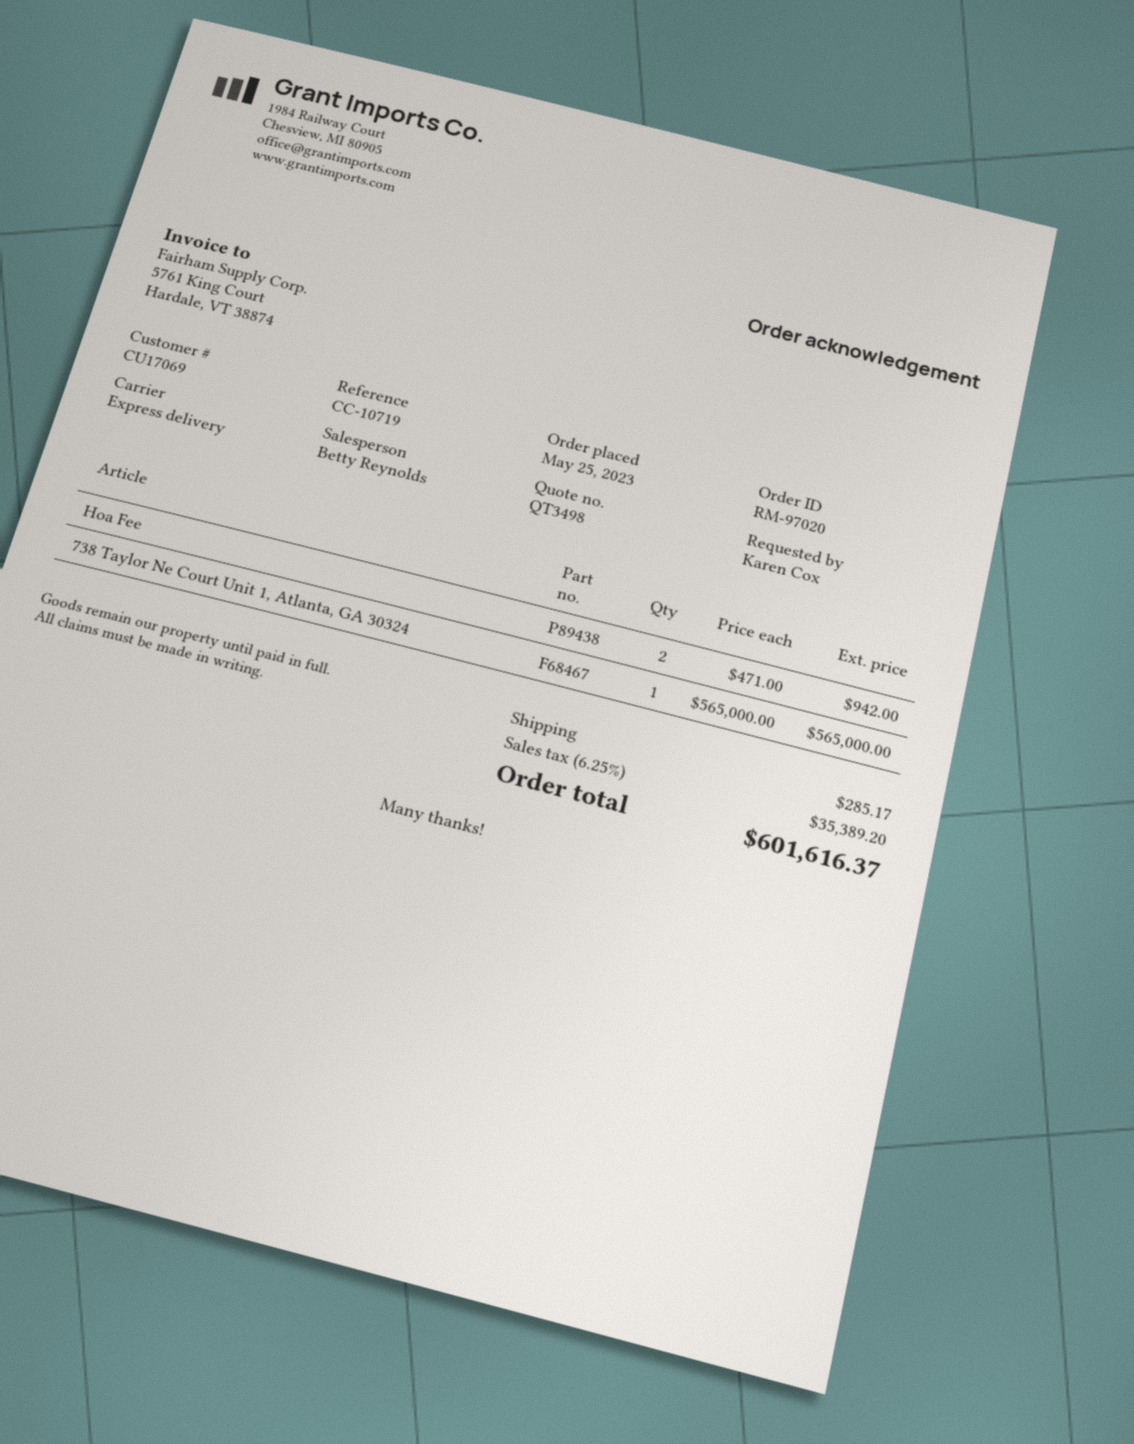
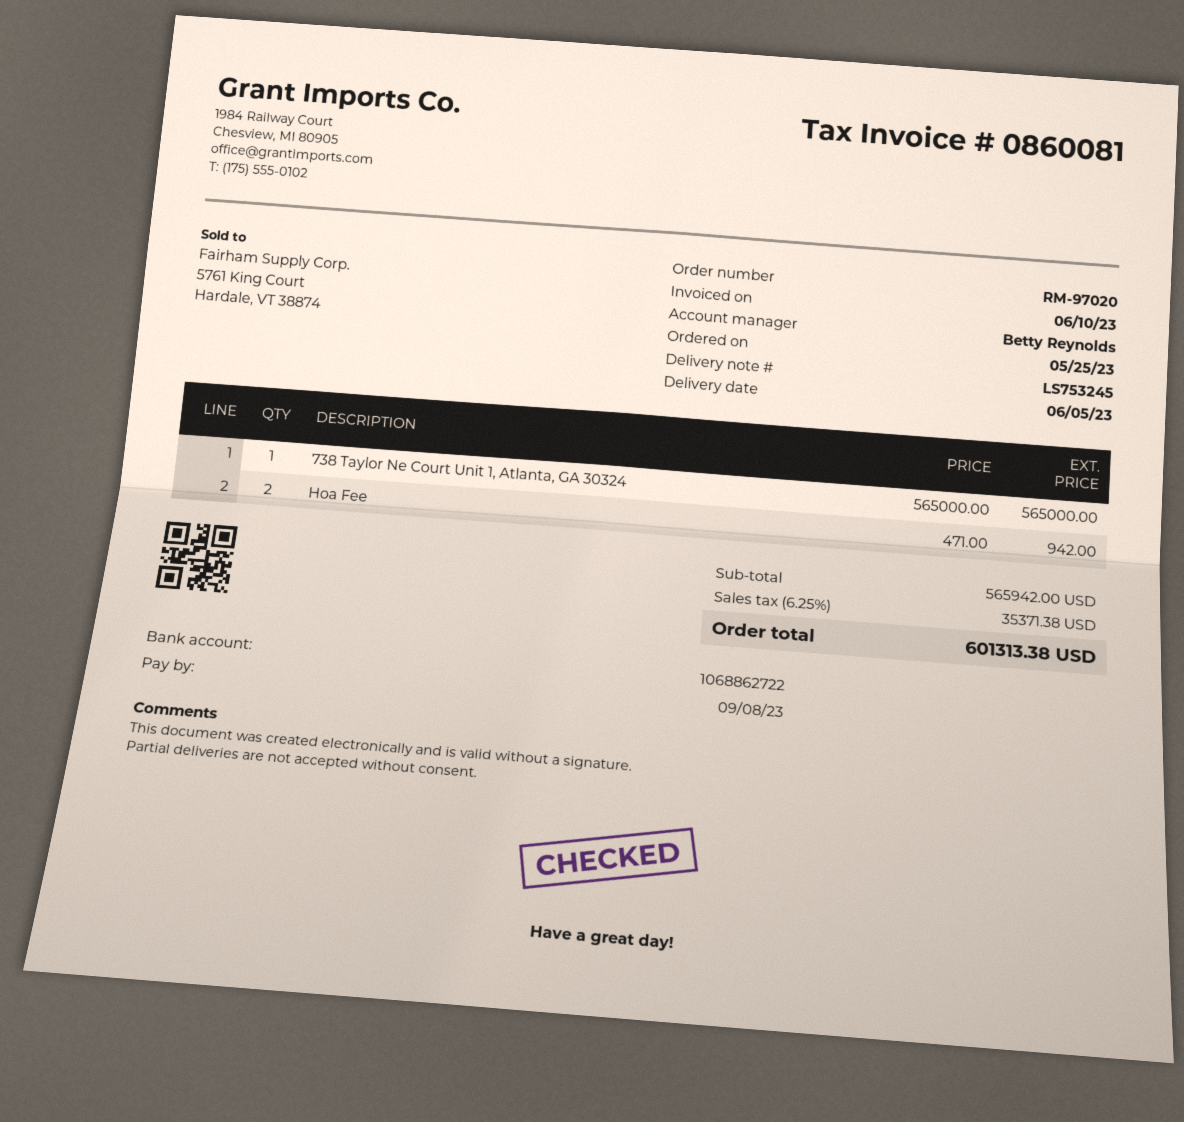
shipping: 285.17 -> none
tax: 6.25% = 35389.20 -> 6.25% = 35371.38
total: 601616.37 -> 601313.38

